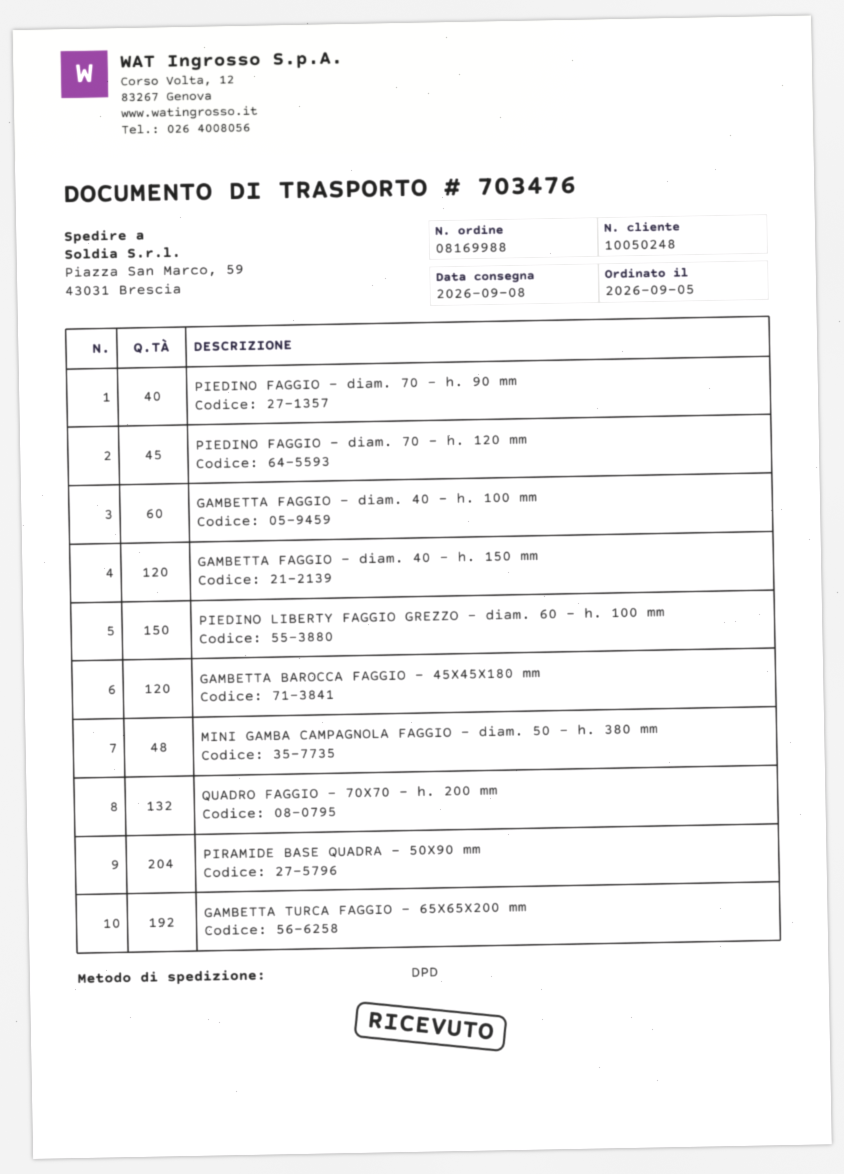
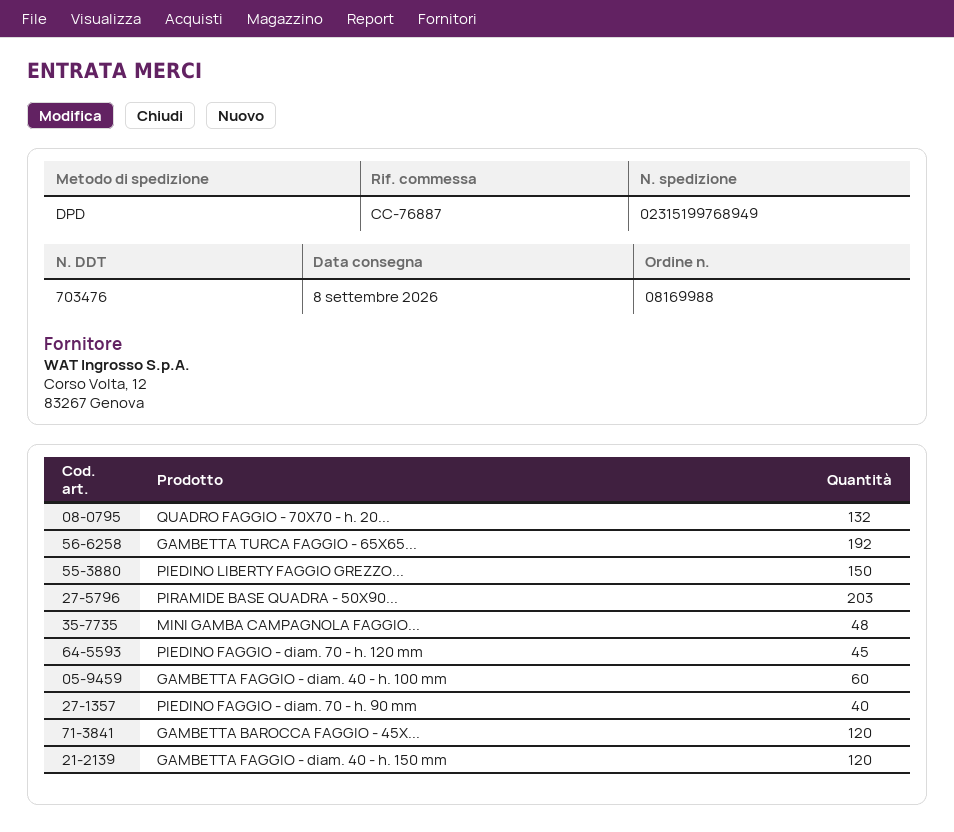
PIRAMIDE BASE QUADRA - 50X90 mm: 204 -> 203

